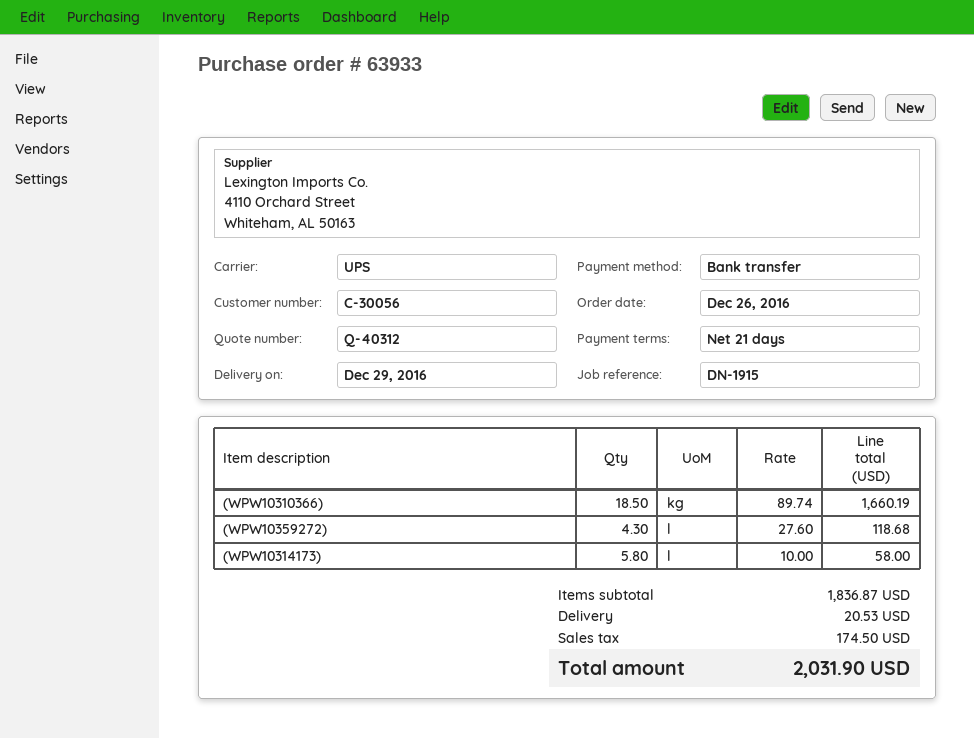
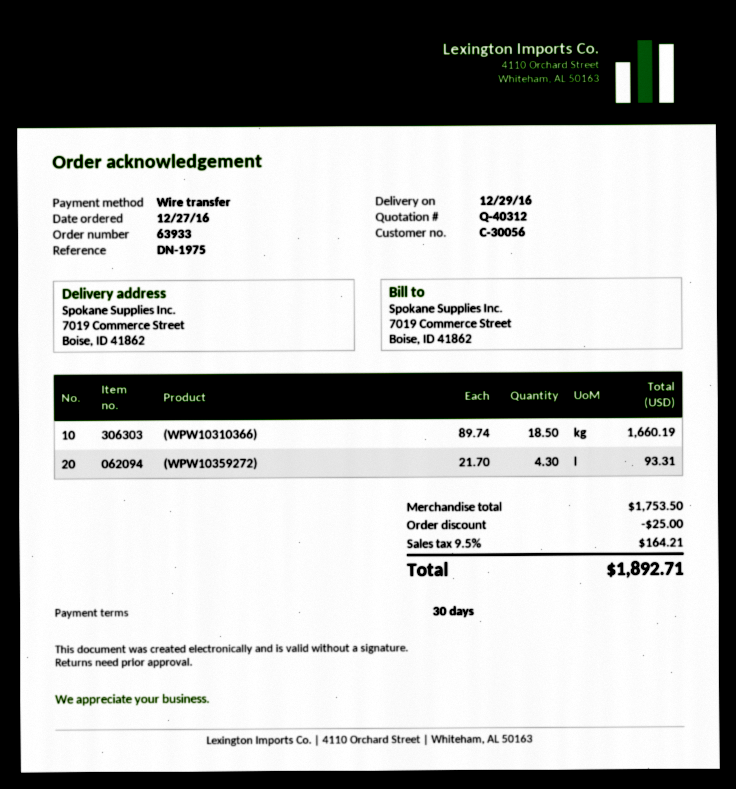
order date: 2016-12-26 -> 2016-12-27
payment terms: 21 days -> 30 days
reference: DN-1915 -> DN-1975
(WPW10359272): 4.3 x 27.60 = 118.68 -> 4.3 x 21.70 = 93.31
(WPW10314173): 5.8 x 10.00 = 58.00 -> none
subtotal: 1836.87 -> 1753.50
discount: none -> 25.00
shipping: 20.53 -> none
tax: 174.50 -> 164.21
total: 2031.90 -> 1892.71

